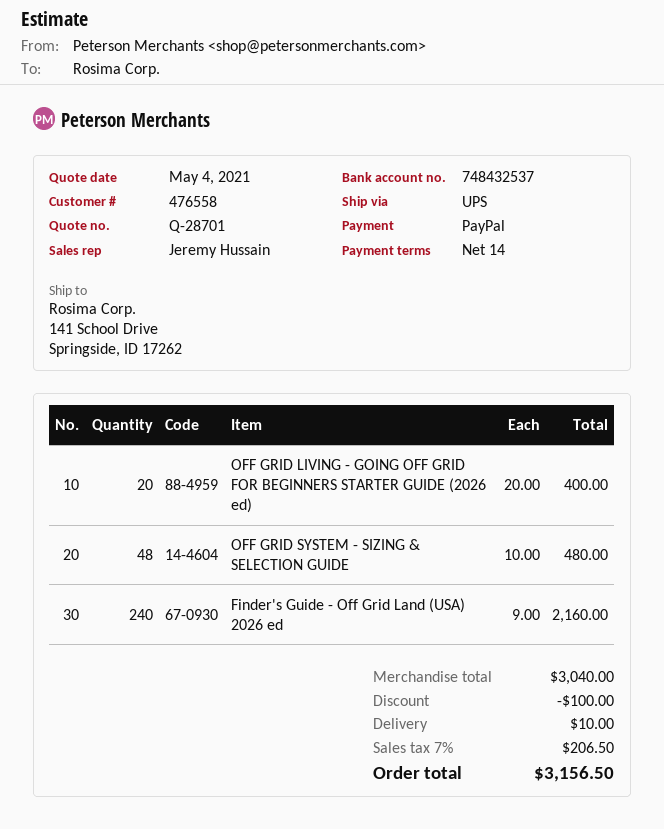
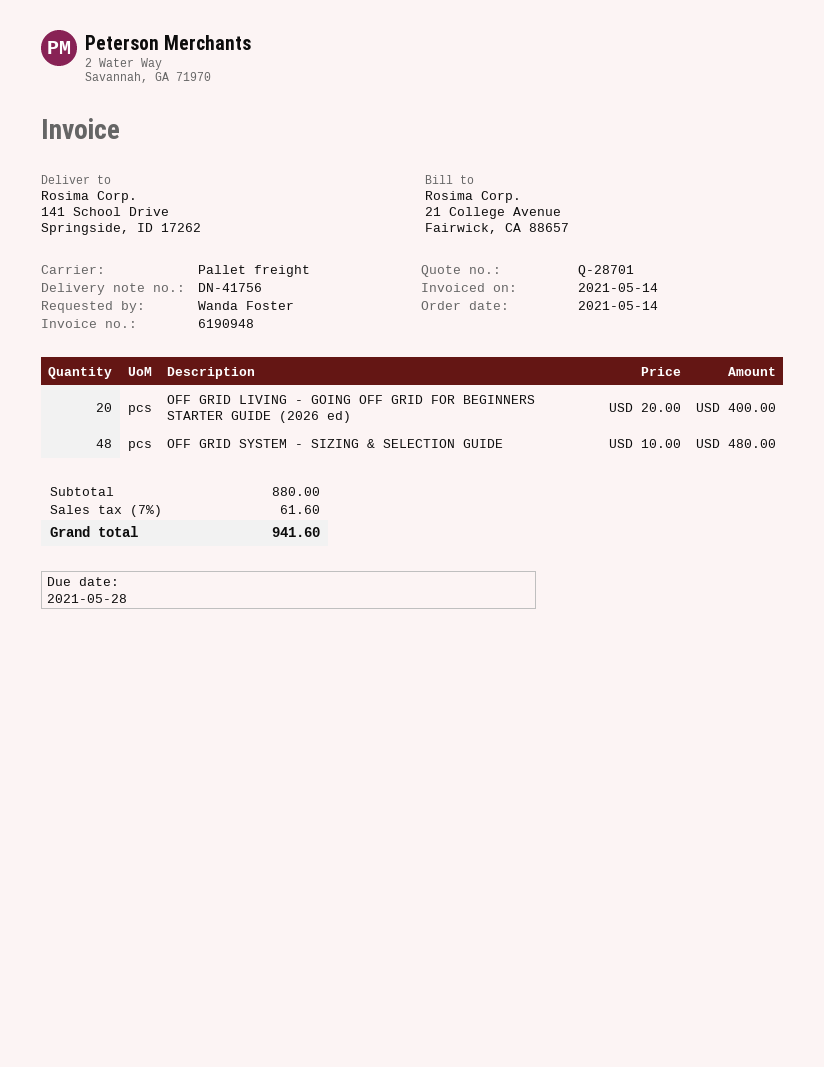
shipping method: UPS -> pallet freight
Finder's Guide - Off Grid Land (USA) 2026 ed: 240 x 9.00 = 2160.00 -> none
subtotal: 3040.00 -> 880.00
discount: 100.00 -> none
shipping: 10.00 -> none
tax: 7% = 206.50 -> 7% = 61.60
total: 3156.50 -> 941.60

